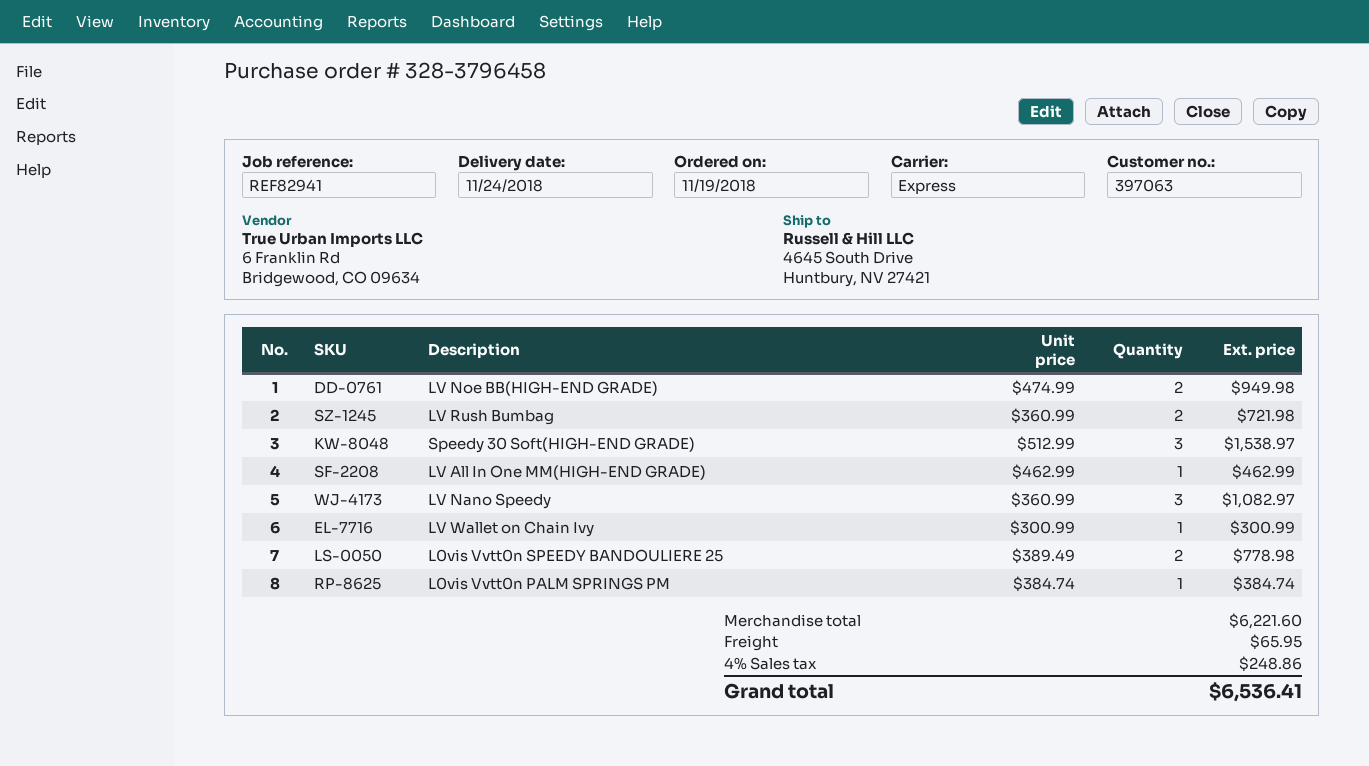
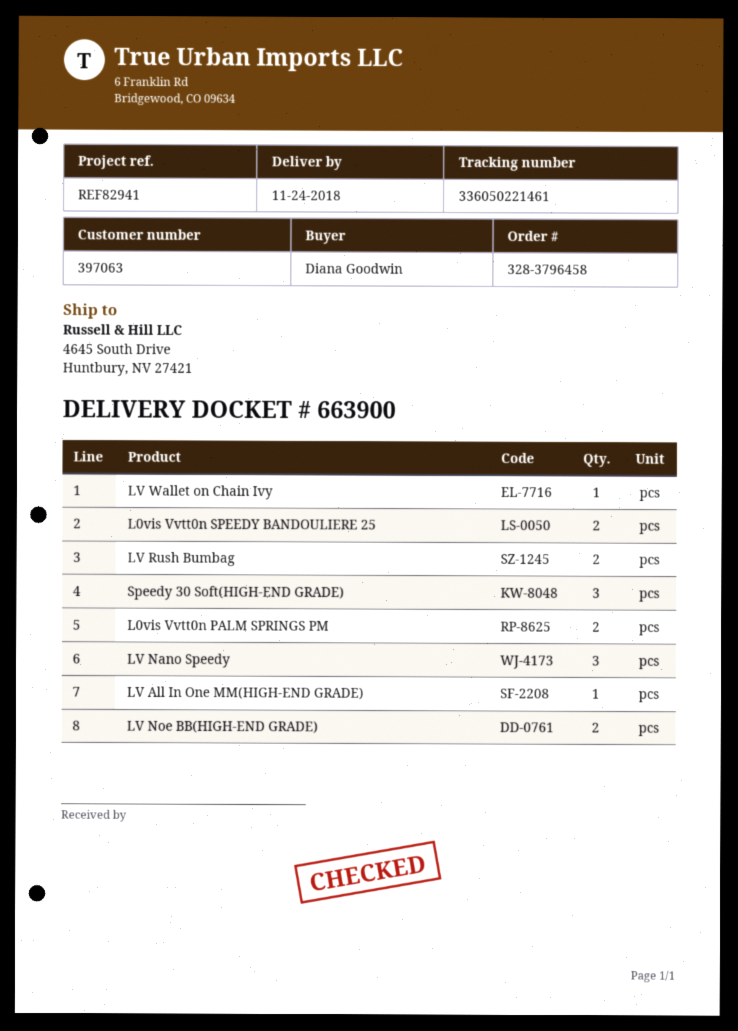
L0vis Vvtt0n PALM SPRINGS PM: 1 -> 2

